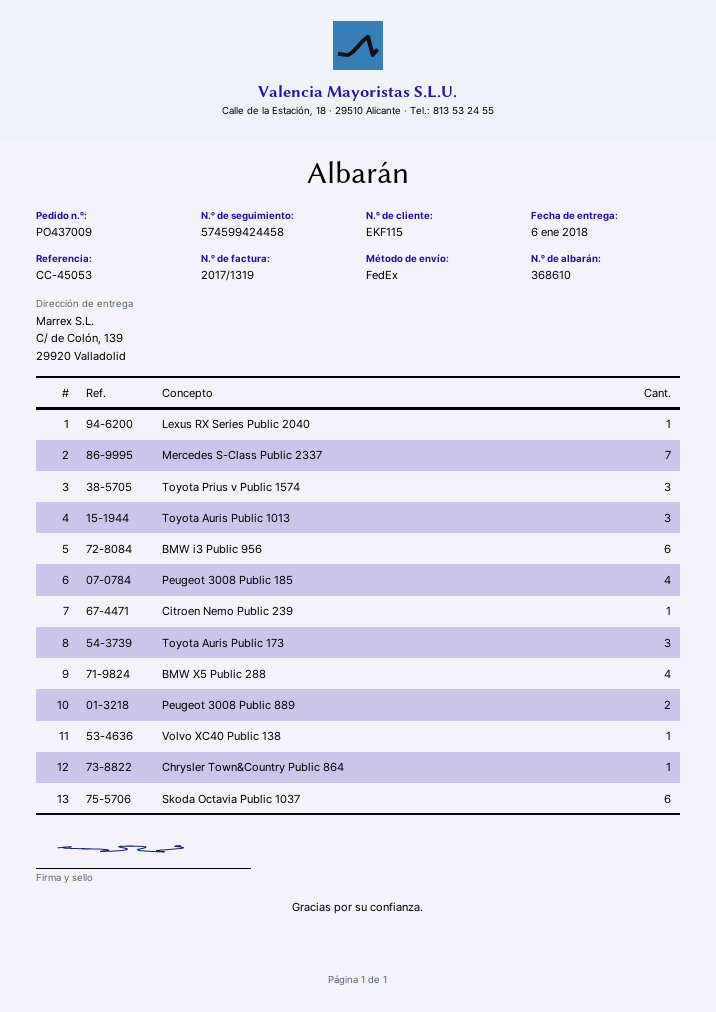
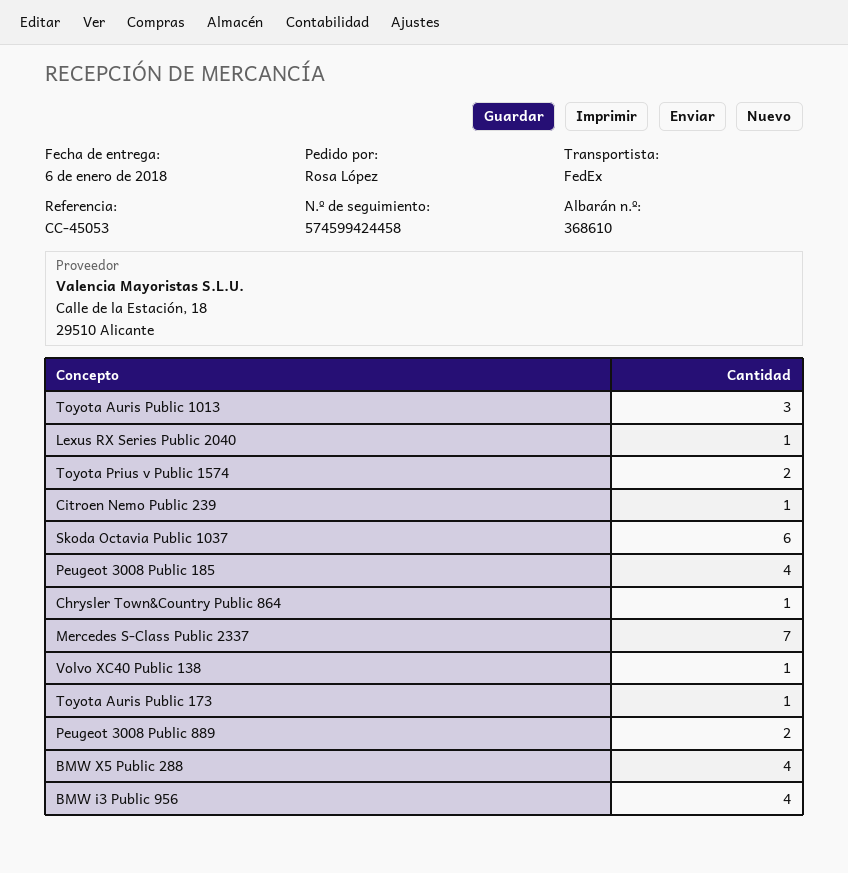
Toyota Prius v Public 1574: 3 -> 2
BMW i3 Public 956: 6 -> 4
Toyota Auris Public 173: 3 -> 1

